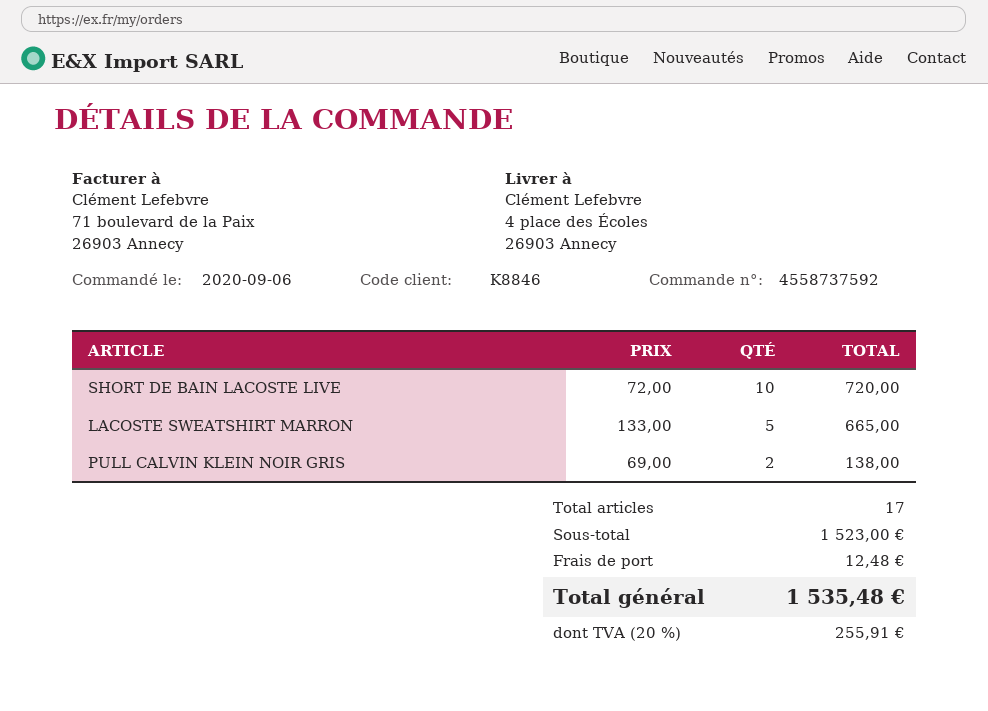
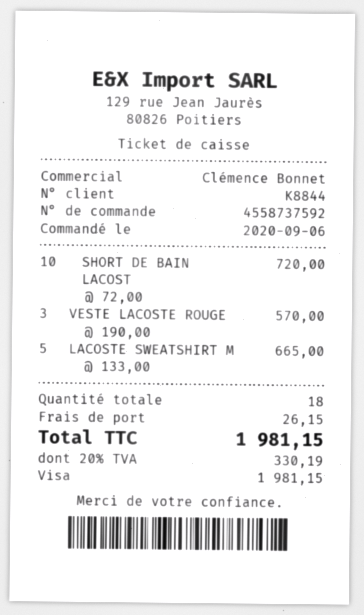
customer number: K8846 -> K8844
PULL CALVIN KLEIN NOIR GRIS: 2 x 69.00 = 138.00 -> none
VESTE LACOSTE ROUGE: none -> 3 x 190.00 = 570.00
total quantity: 17 -> 18
shipping: 12.48 -> 26.15
tax: 20% = 255.91 -> 20% = 330.19
total: 1535.48 -> 1981.15

